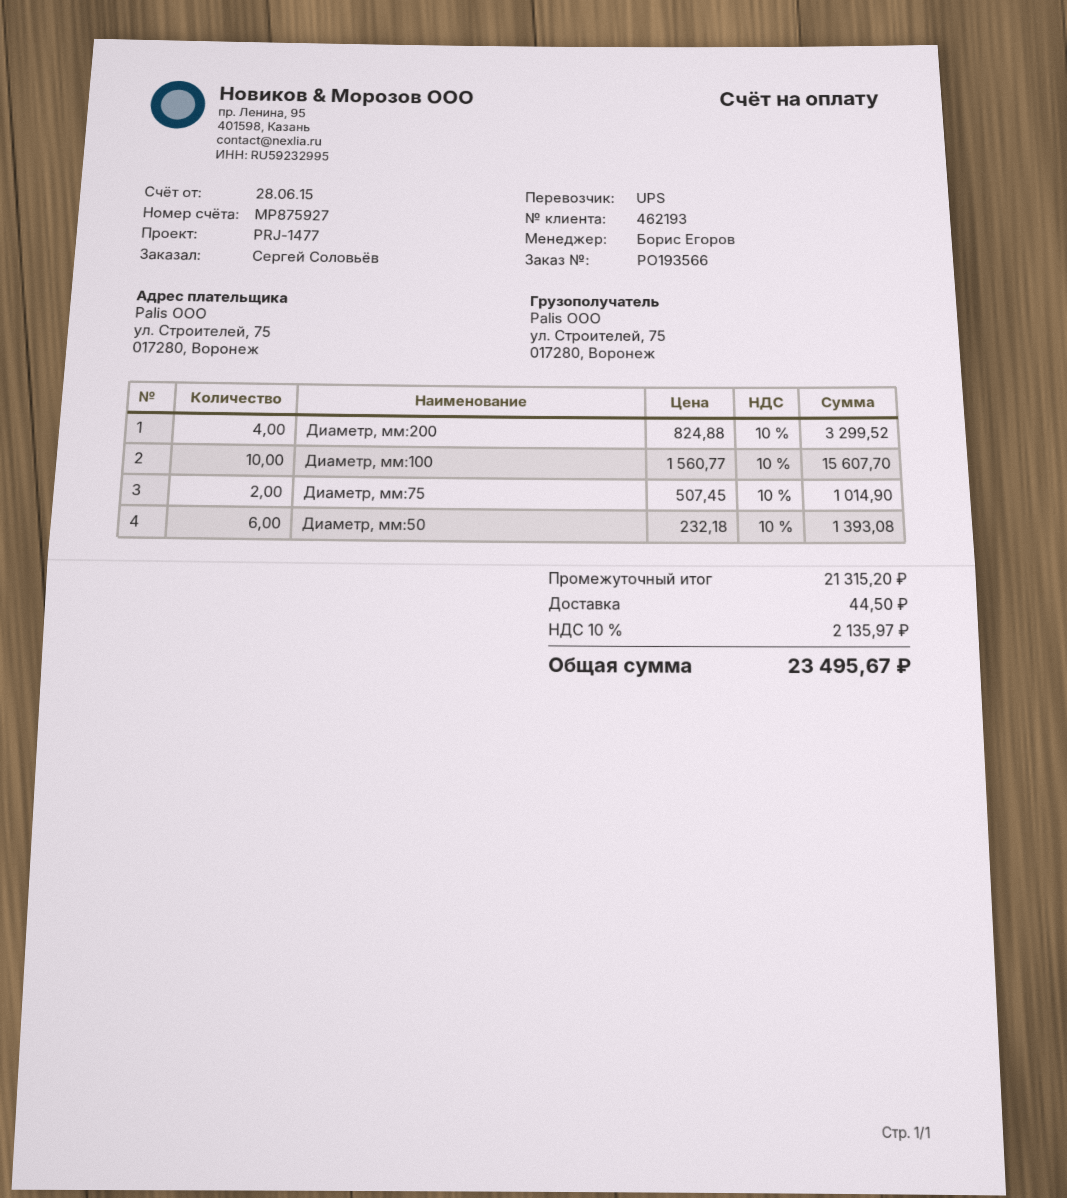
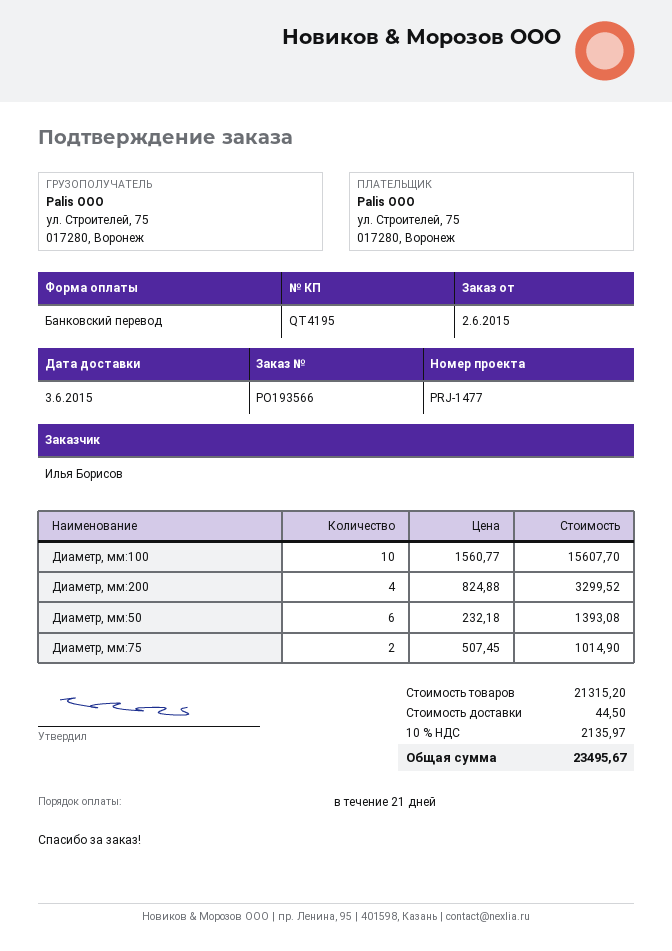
ordered by: Сергей Соловьёв -> Илья Борисов

